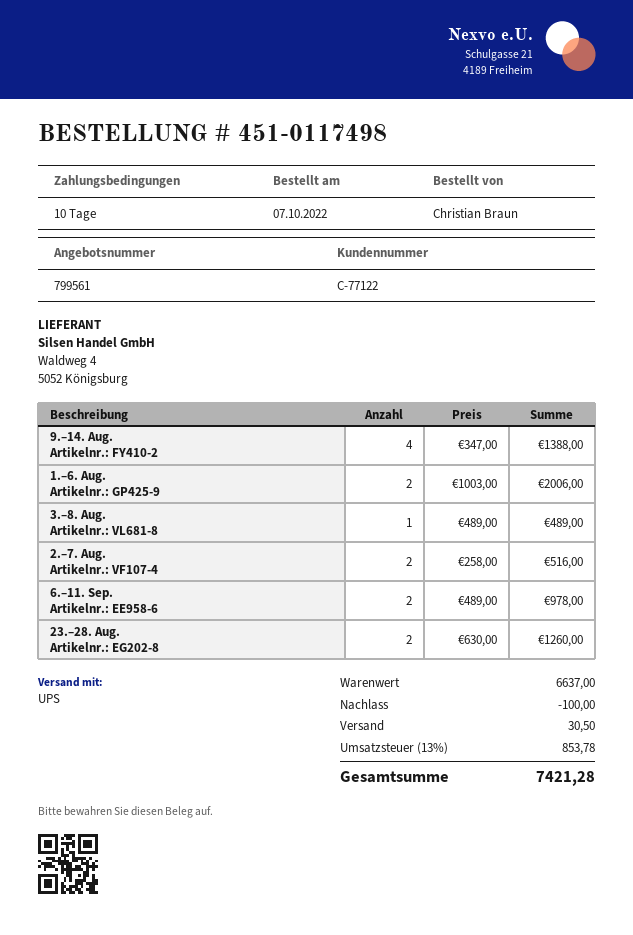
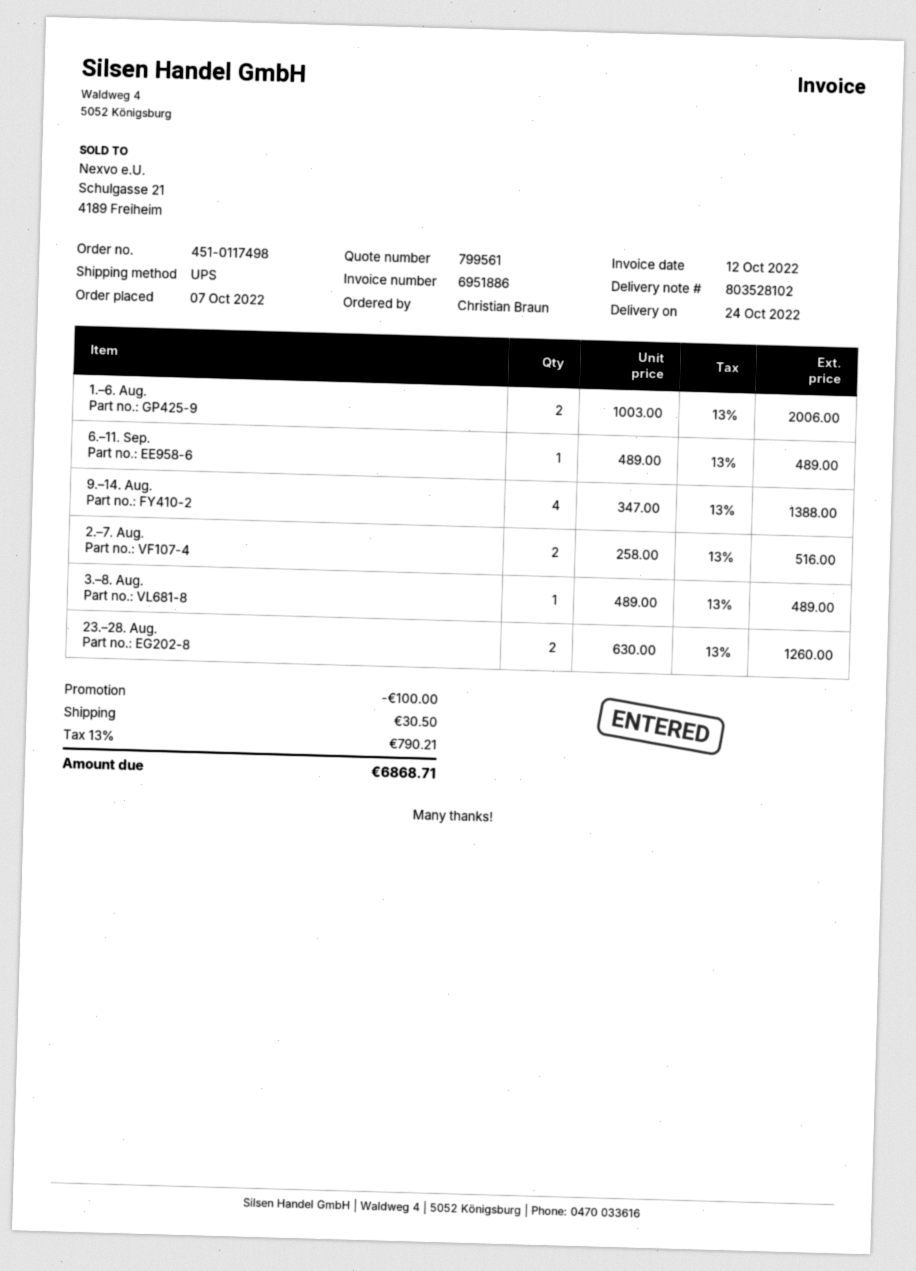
6.–11. Sep.: 2 x 489.00 = 978.00 -> 1 x 489.00 = 489.00
tax: 13% = 853.78 -> 13% = 790.21
total: 7421.28 -> 6868.71

